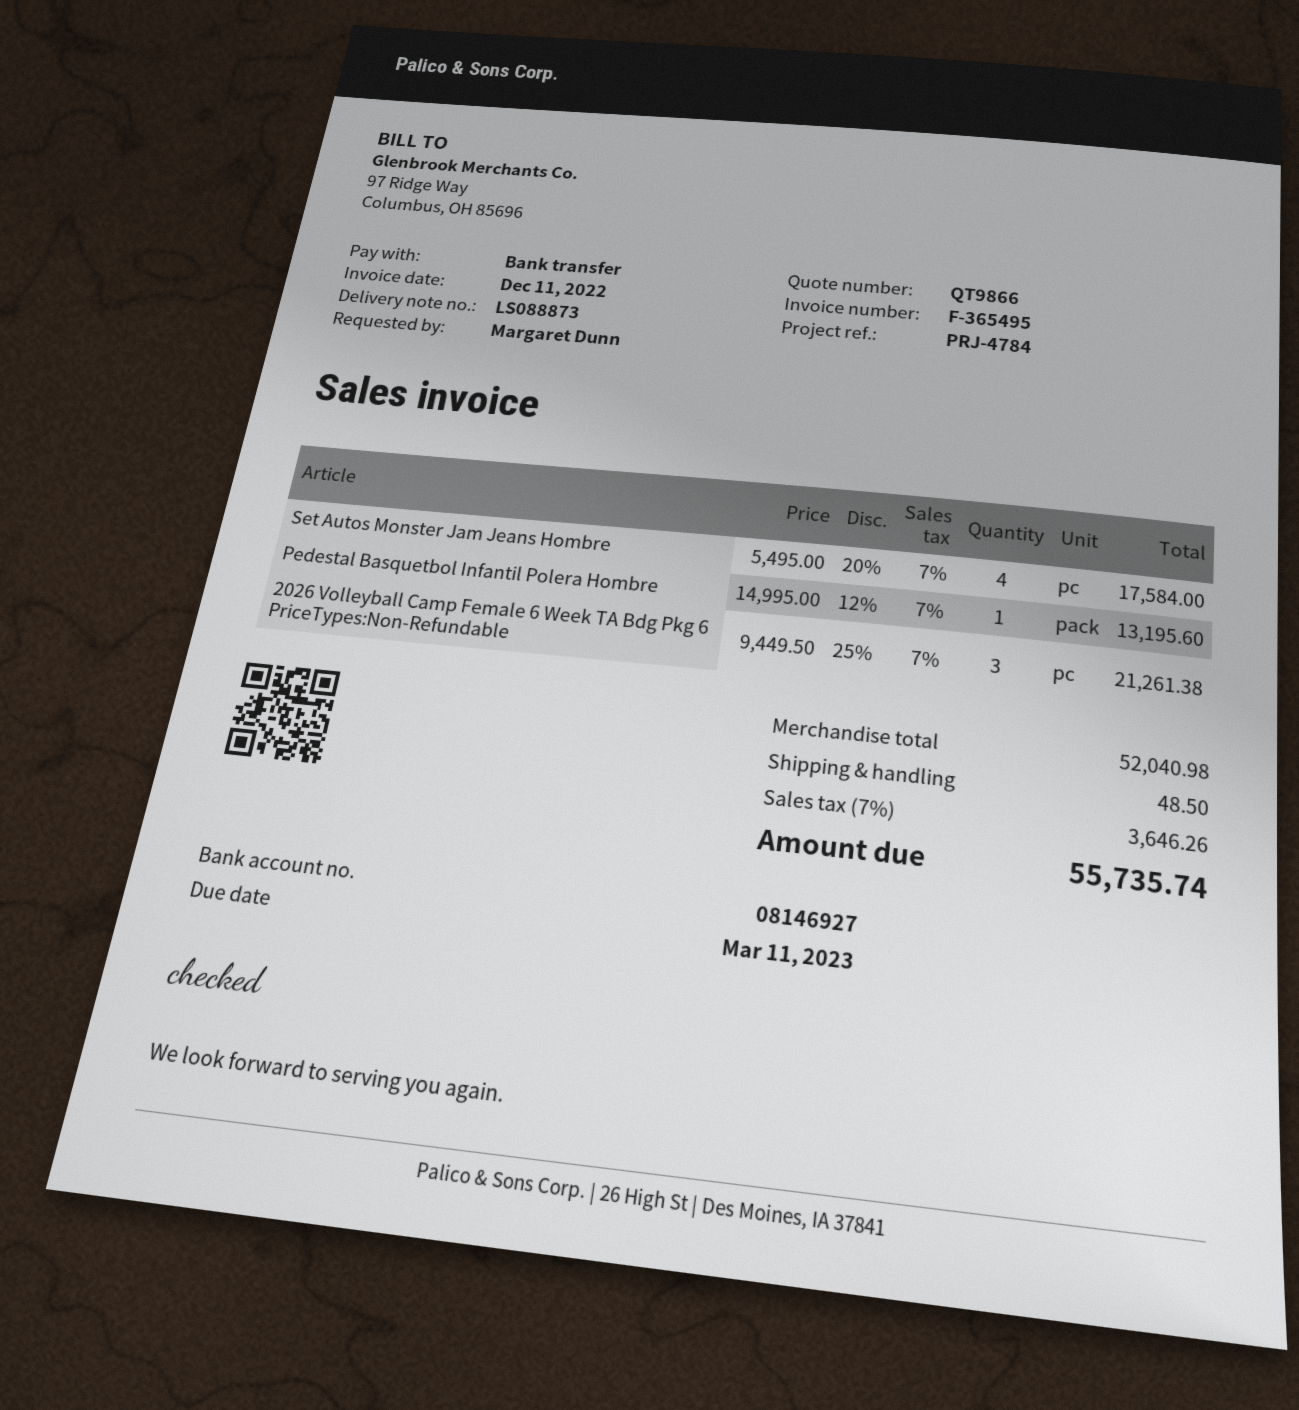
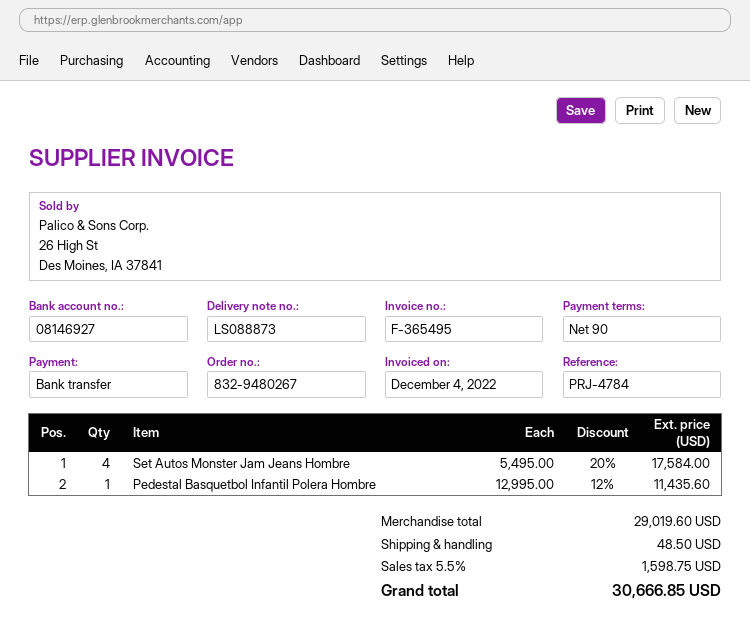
invoice date: 2022-12-11 -> 2022-12-04
Pedestal Basquetbol Infantil Polera Hombre: 1 x 14995.00 - 12% = 13195.60 -> 1 x 12995.00 - 12% = 11435.60
2026 Volleyball Camp Female 6 Week TA Bdg Pkg 6 PriceTypes:Non-Refundable: 3 x 9449.50 - 25% = 21261.38 -> none
subtotal: 52040.98 -> 29019.60
tax: 7% = 3646.26 -> 5.5% = 1598.75
total: 55735.74 -> 30666.85

